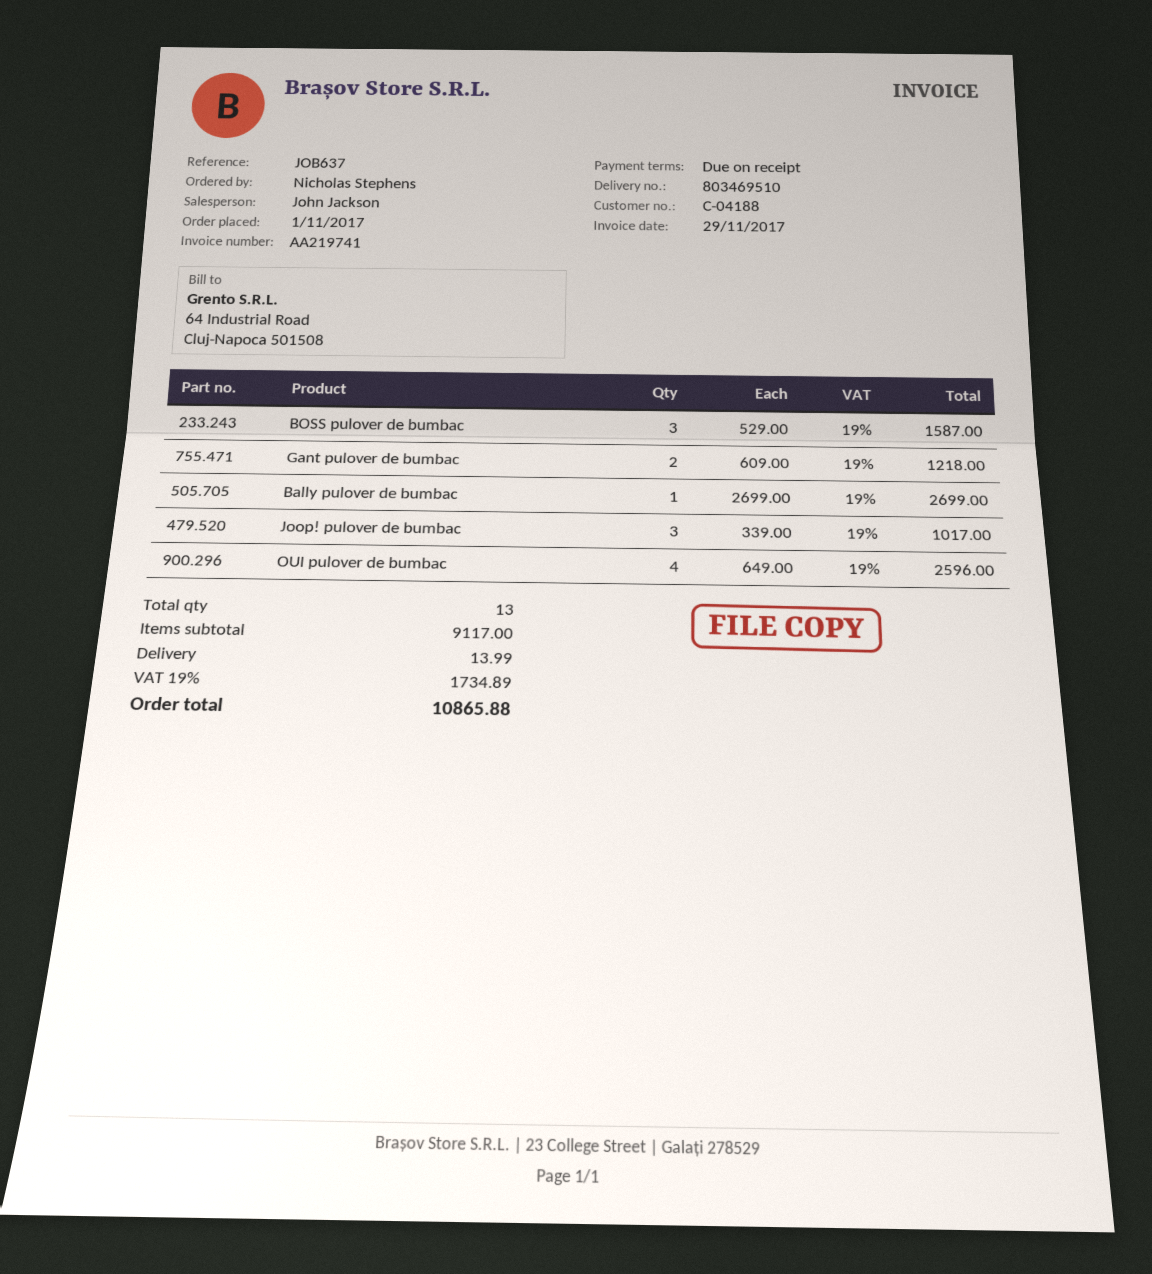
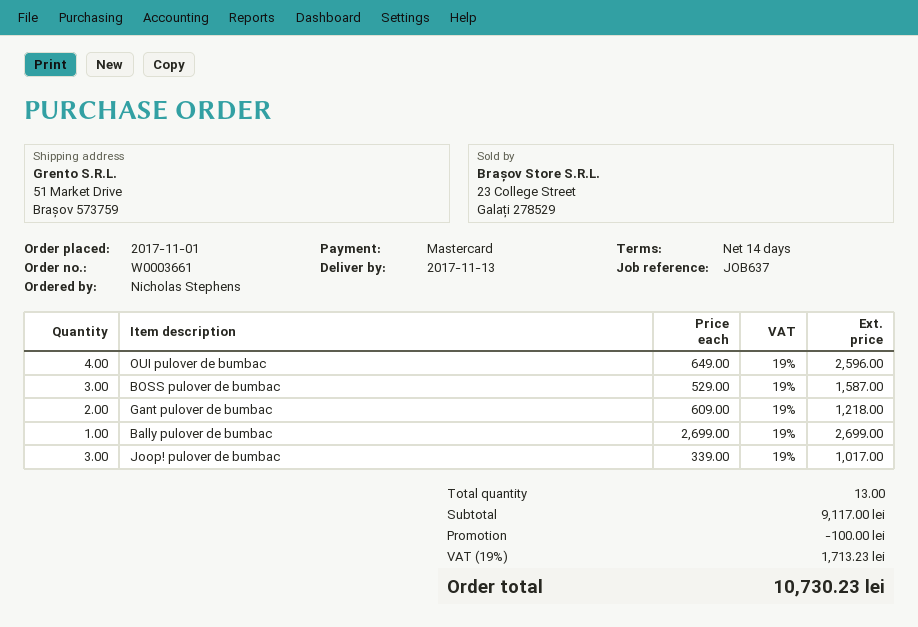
payment terms: on receipt -> 14 days
discount: none -> 100.00
shipping: 13.99 -> none
tax: 19% = 1734.89 -> 19% = 1713.23
total: 10865.88 -> 10730.23

